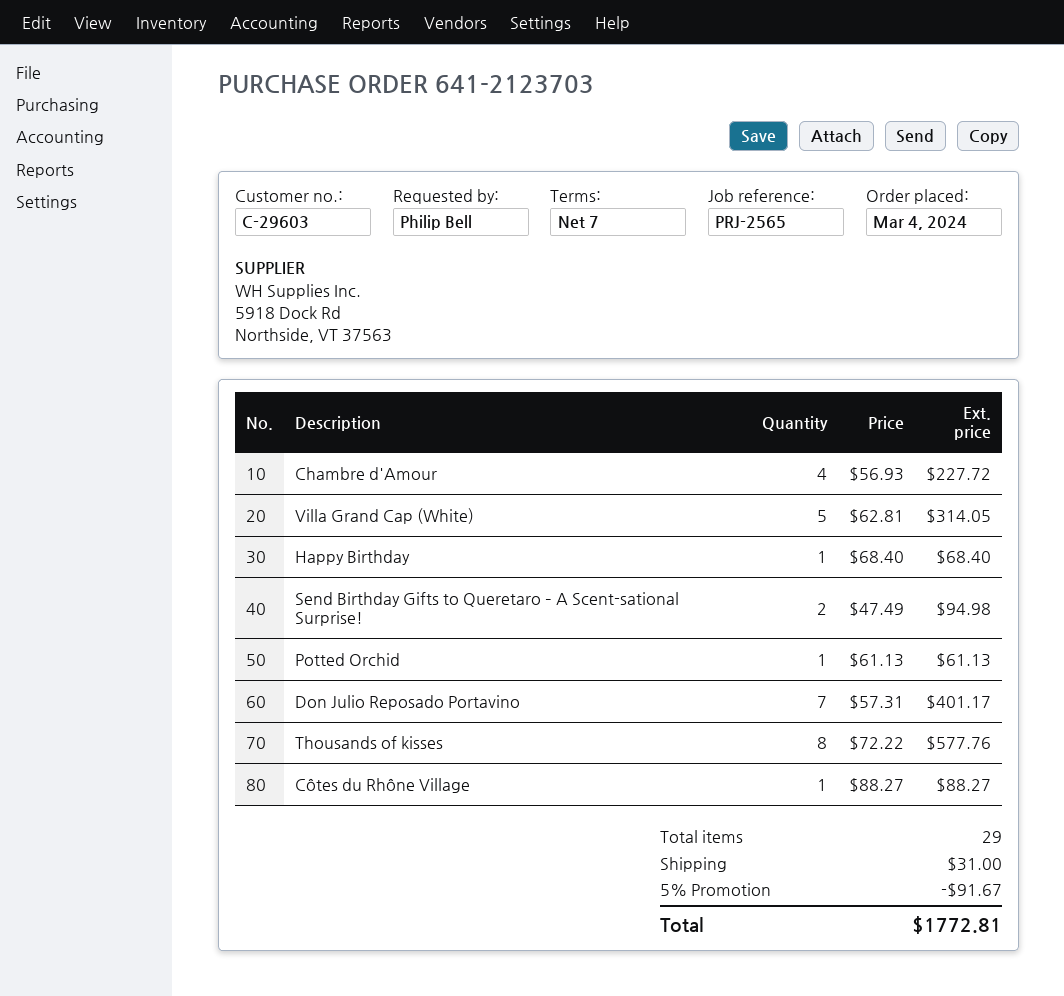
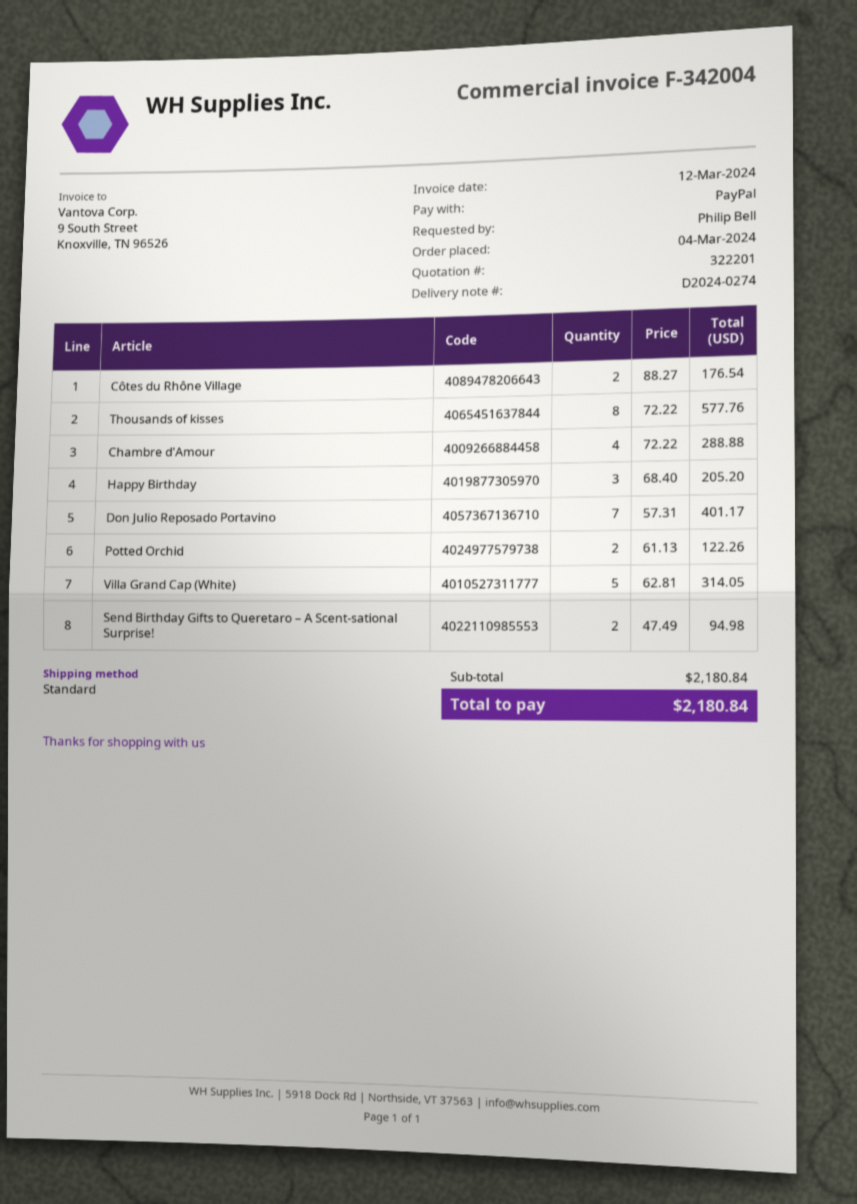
Chambre d'Amour: 4 x 56.93 = 227.72 -> 4 x 72.22 = 288.88
Happy Birthday: 1 x 68.40 = 68.40 -> 3 x 68.40 = 205.20
Potted Orchid: 1 x 61.13 = 61.13 -> 2 x 61.13 = 122.26
Côtes du Rhône Village: 1 x 88.27 = 88.27 -> 2 x 88.27 = 176.54
discount: 5% = 91.67 -> none
shipping: 31.00 -> none
total: 1772.81 -> 2180.84

